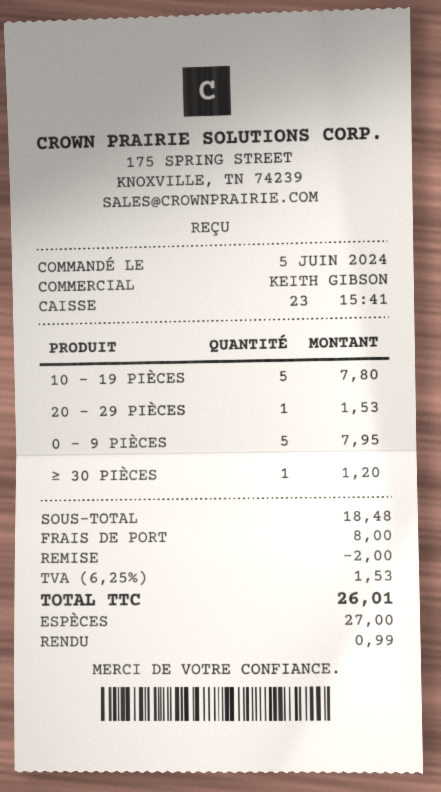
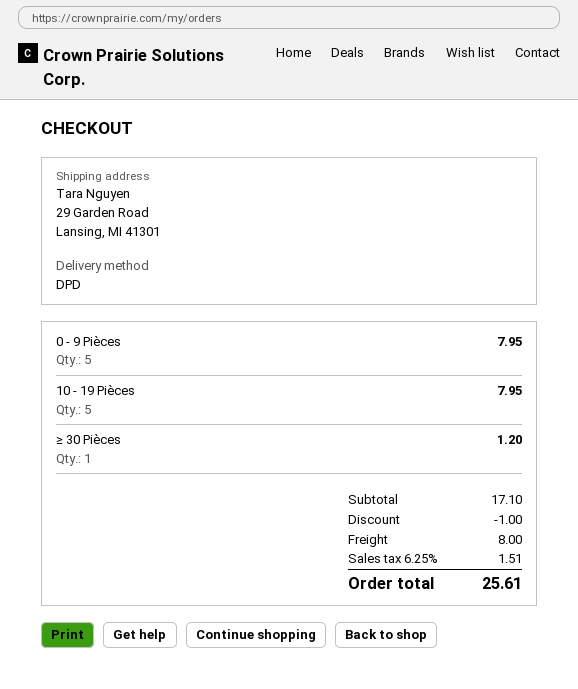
10 - 19 PIÈCES: 5 for 7.80 -> 5 for 7.95
20 - 29 PIÈCES: 1 for 1.53 -> none
subtotal: 18.48 -> 17.10
discount: 2.00 -> 1.00
tax: 6.25% = 1.53 -> 6.25% = 1.51
total: 26.01 -> 25.61

